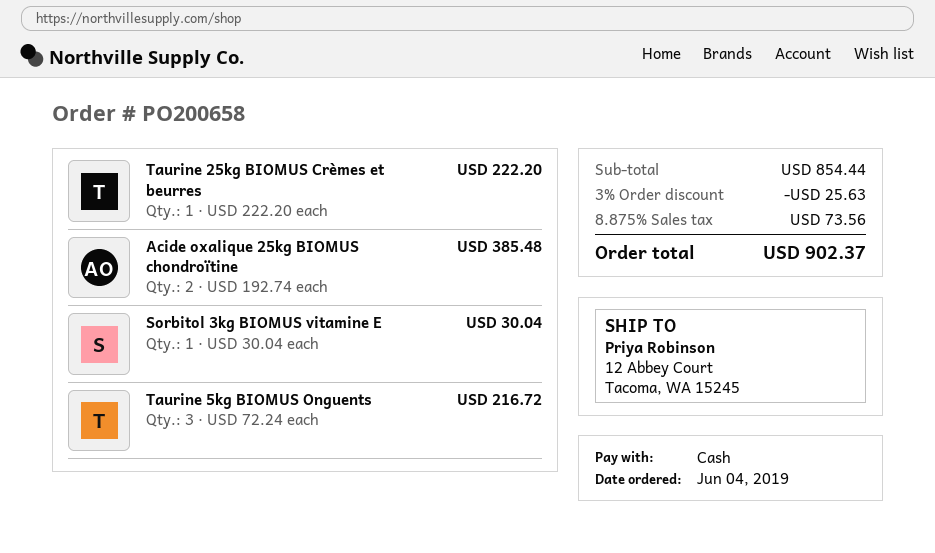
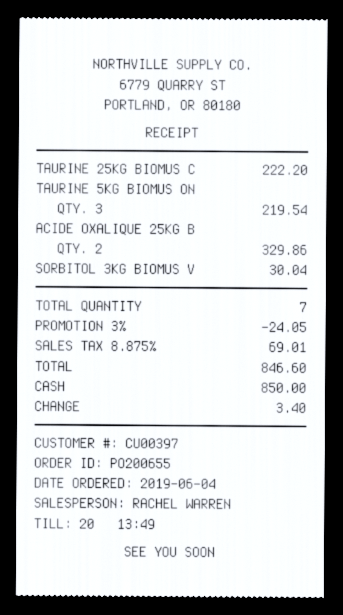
order number: PO200658 -> PO200655
Acide oxalique 25kg BIOMUS chondroïtine: 2 for 385.48 -> 2 for 329.86
Taurine 5kg BIOMUS Onguents: 3 for 216.72 -> 3 for 219.54
discount: 3% = 25.63 -> 3% = 24.05
tax: 8.875% = 73.56 -> 8.875% = 69.01
total: 902.37 -> 846.60

